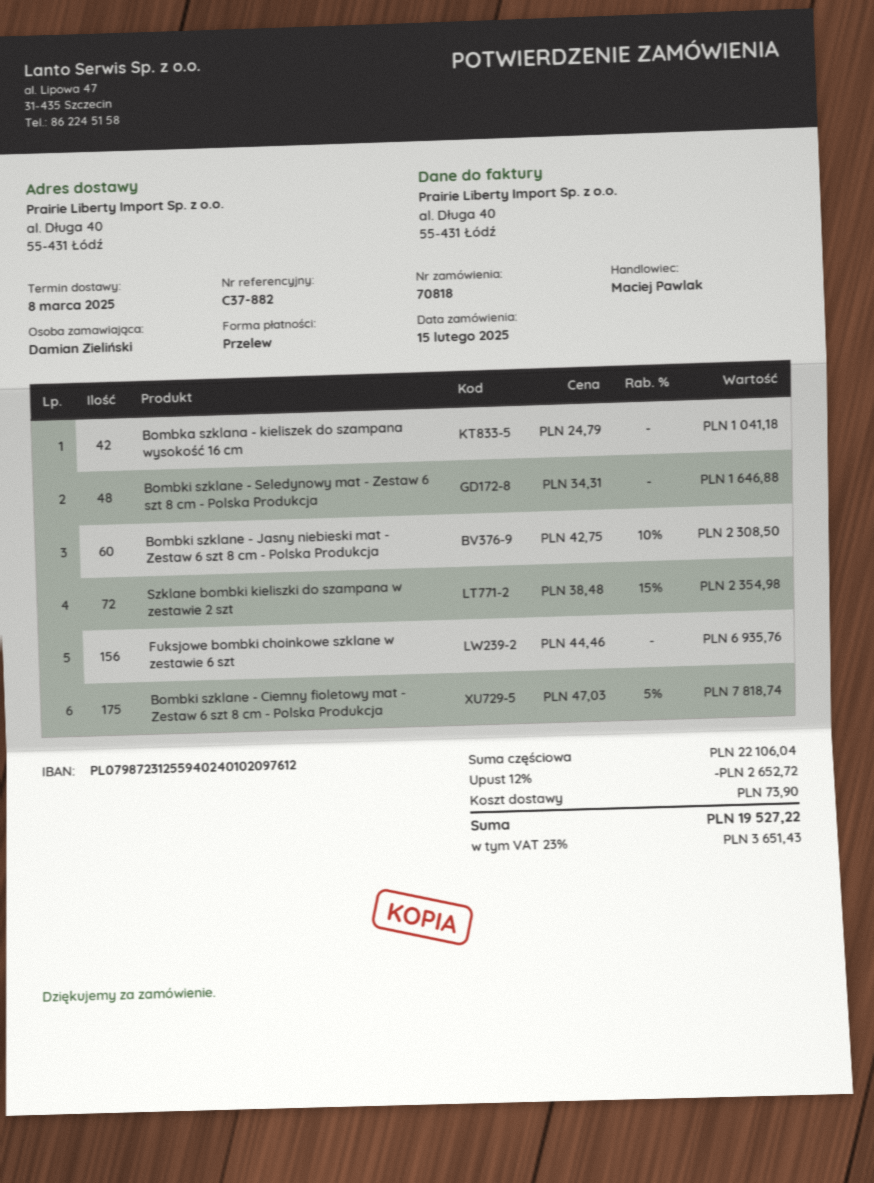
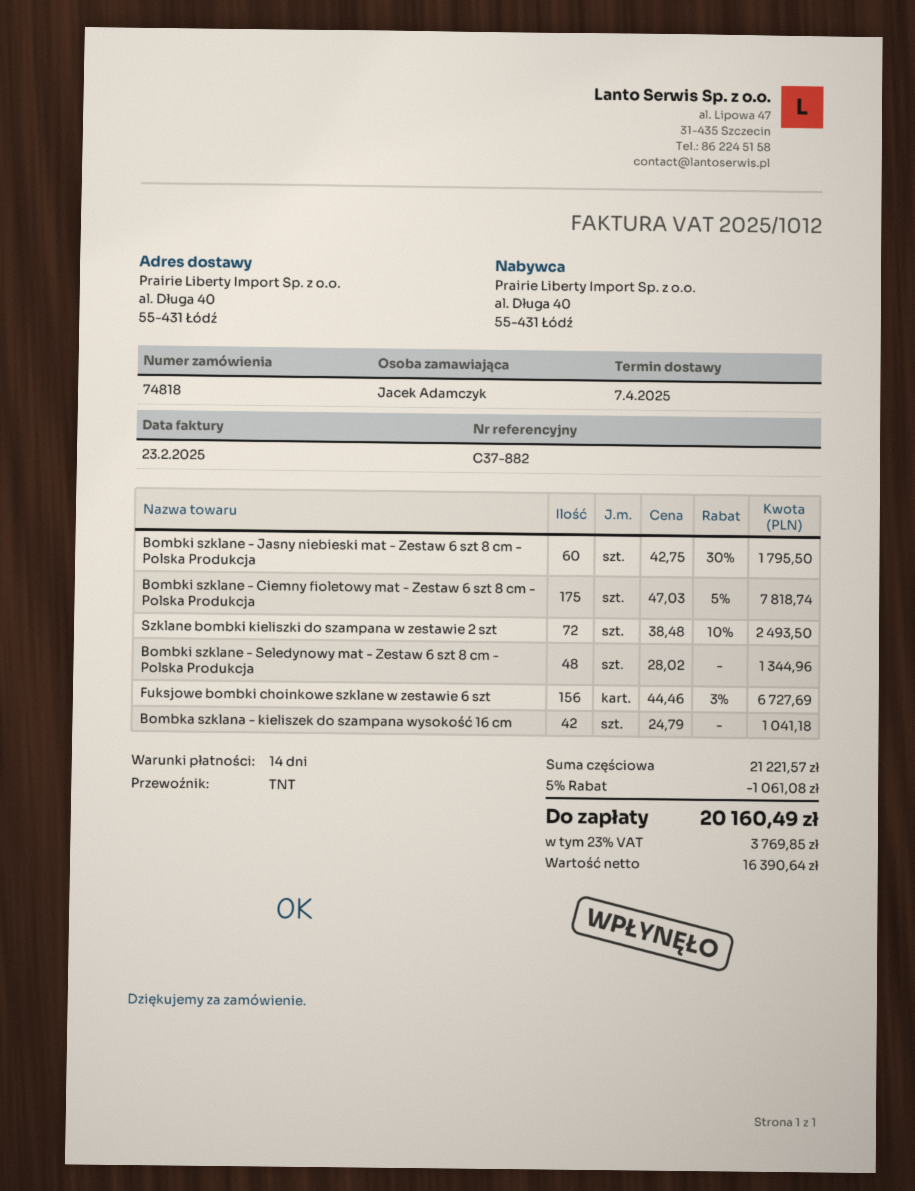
order number: 70818 -> 74818
delivery date: 2025-03-08 -> 2025-04-07
ordered by: Damian Zieliński -> Jacek Adamczyk
Bombki szklane - Seledynowy mat - Zestaw 6 szt 8 cm - Polska Produkcja: 48 x 34.31 = 1646.88 -> 48 x 28.02 = 1344.96
Bombki szklane - Jasny niebieski mat - Zestaw 6 szt 8 cm - Polska Produkcja: 60 x 42.75 - 10% = 2308.50 -> 60 x 42.75 - 30% = 1795.50
Szklane bombki kieliszki do szampana w zestawie 2 szt: 72 x 38.48 - 15% = 2354.98 -> 72 x 38.48 - 10% = 2493.50
Fuksjowe bombki choinkowe szklane w zestawie 6 szt: 156 x 44.46 = 6935.76 -> 156 x 44.46 - 3% = 6727.69
subtotal: 22106.04 -> 21221.57
discount: 12% = 2652.72 -> 5% = 1061.08
shipping: 73.90 -> none
tax: 23% = 3651.43 -> 23% = 3769.85
total: 19527.22 -> 20160.49

